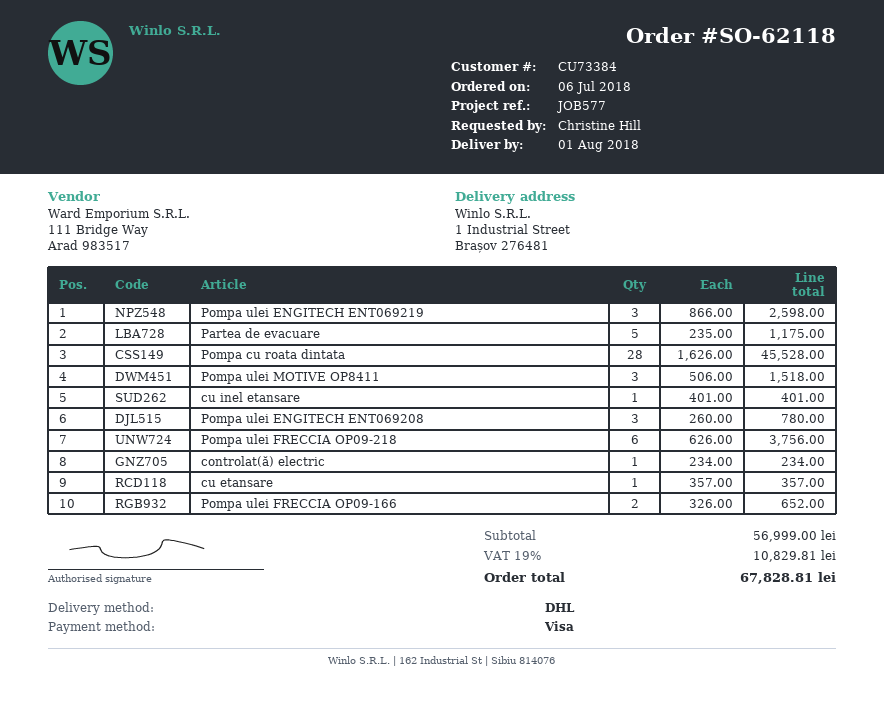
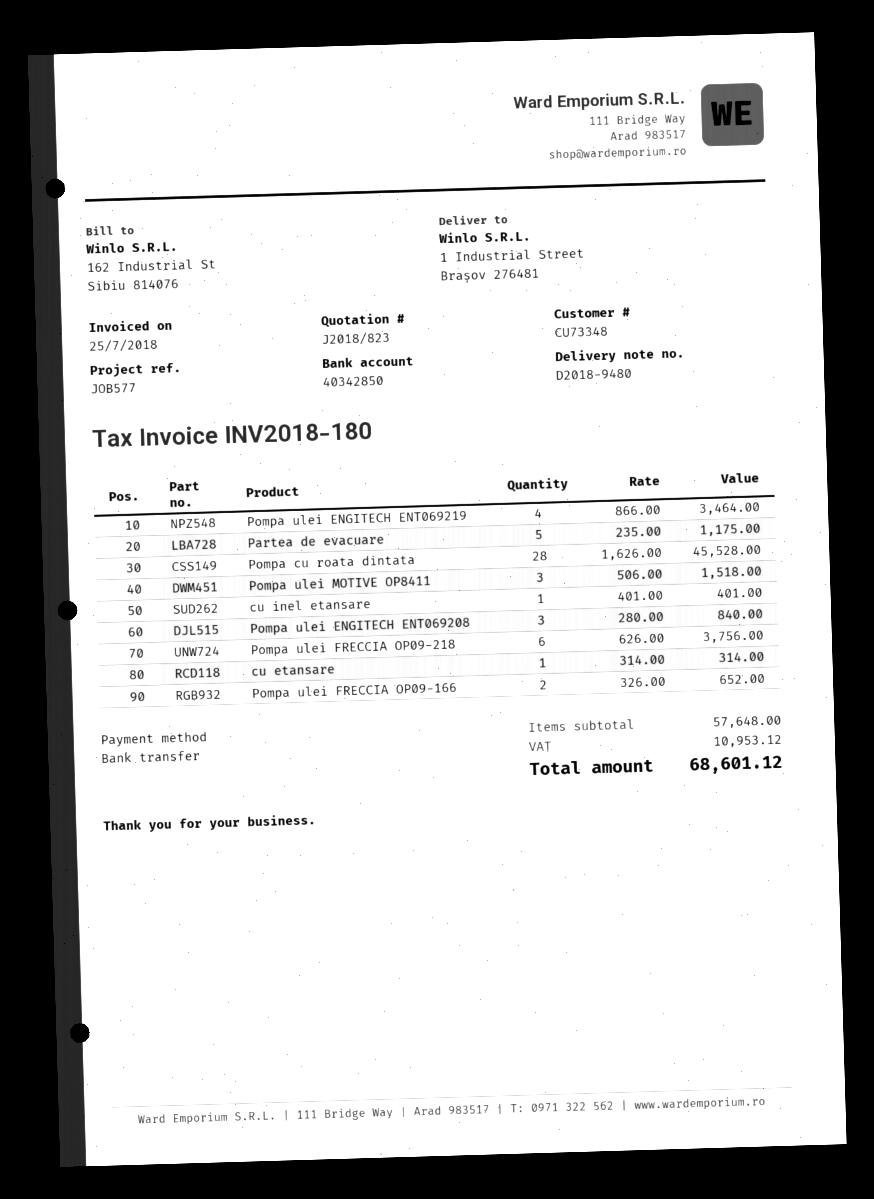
customer number: CU73384 -> CU73348
payment method: Visa -> bank transfer
Pompa ulei ENGITECH ENT069219: 3 x 866.00 = 2598.00 -> 4 x 866.00 = 3464.00
Pompa ulei ENGITECH ENT069208: 3 x 260.00 = 780.00 -> 3 x 280.00 = 840.00
controlat(ă) electric: 1 x 234.00 = 234.00 -> none
cu etansare: 1 x 357.00 = 357.00 -> 1 x 314.00 = 314.00
subtotal: 56999.00 -> 57648.00
tax: 10829.81 -> 10953.12
total: 67828.81 -> 68601.12

